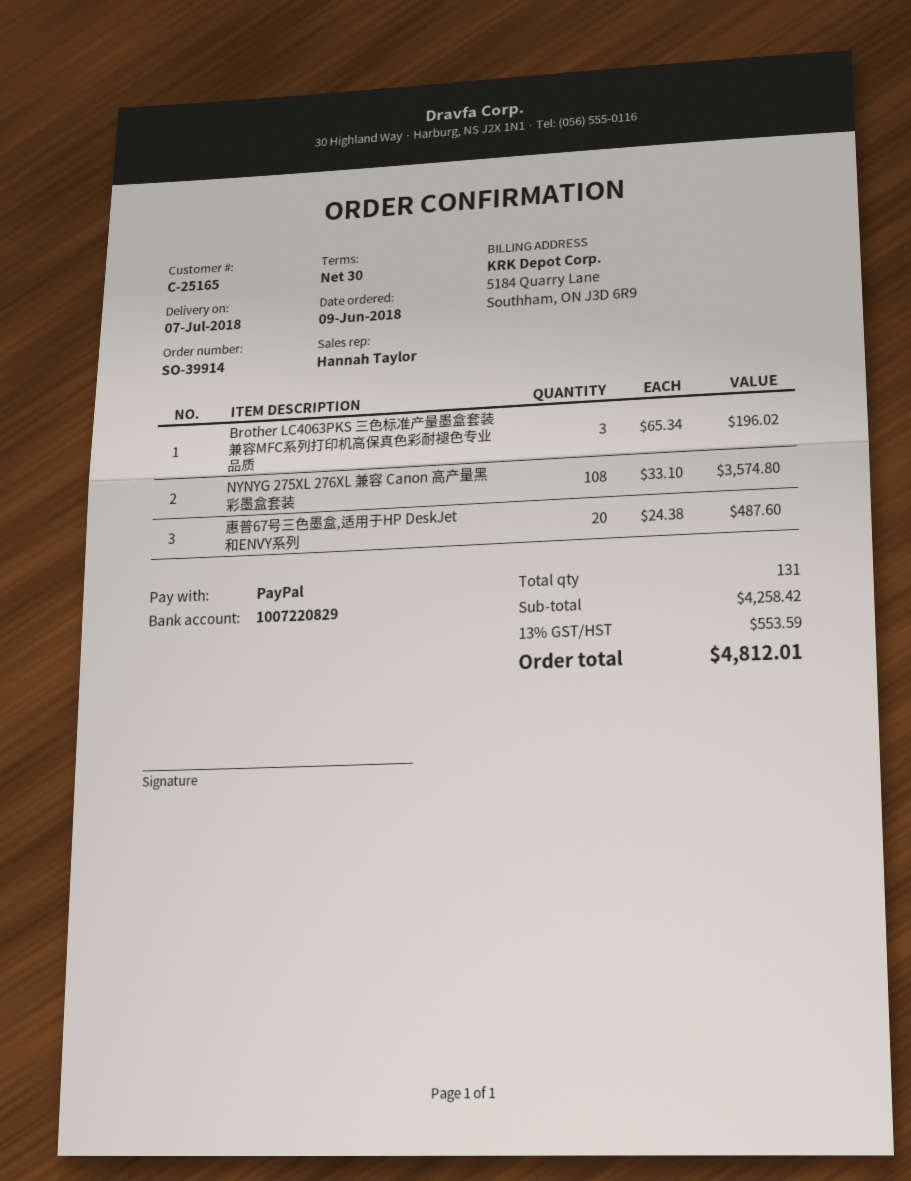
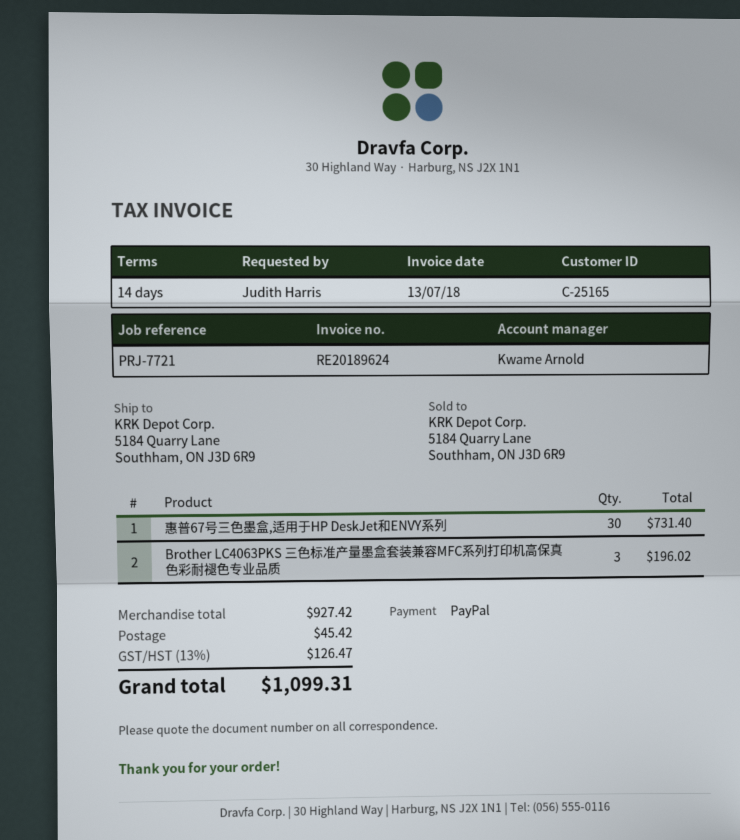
payment terms: 30 days -> 14 days
sales rep: Hannah Taylor -> Kwame Arnold
NYNYG 275XL 276XL 兼容 Canon 高产量黑彩墨盒套装: 108 for 3574.80 -> none
惠普67号三色墨盒,适用于HP DeskJet和ENVY系列: 20 for 487.60 -> 30 for 731.40
subtotal: 4258.42 -> 927.42
shipping: none -> 45.42
tax: 13% = 553.59 -> 13% = 126.47
total: 4812.01 -> 1099.31

